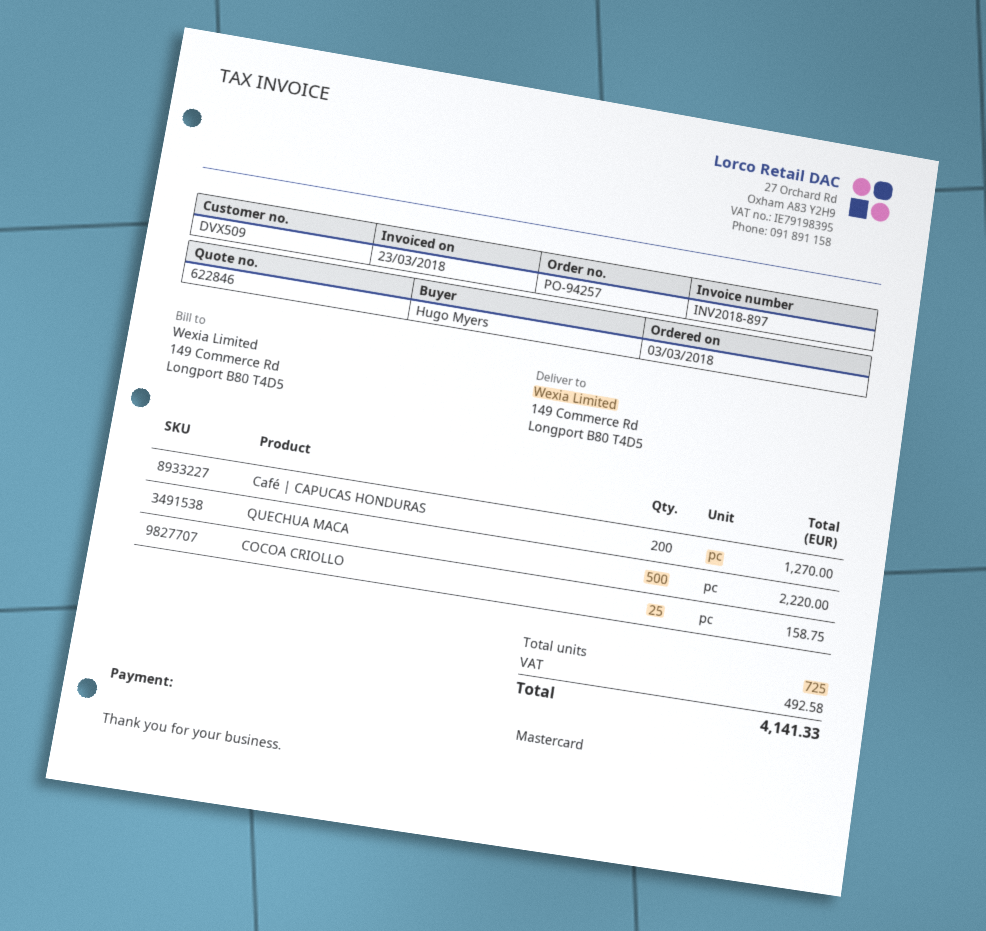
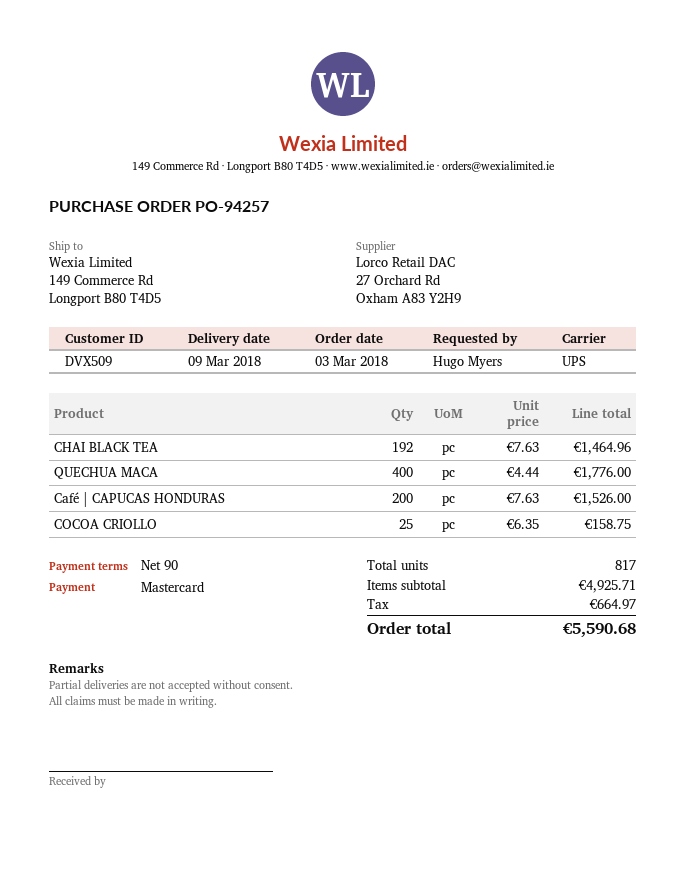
Café | CAPUCAS HONDURAS: 200 for 1270.00 -> 200 for 1526.00
QUECHUA MACA: 500 for 2220.00 -> 400 for 1776.00
CHAI BLACK TEA: none -> 192 for 1464.96
total quantity: 725 -> 817
tax: 492.58 -> 664.97
total: 4141.33 -> 5590.68

